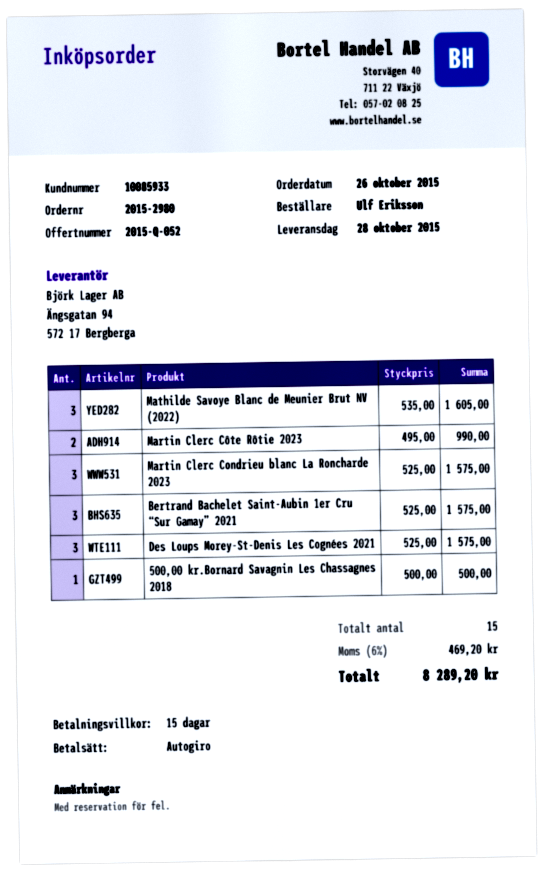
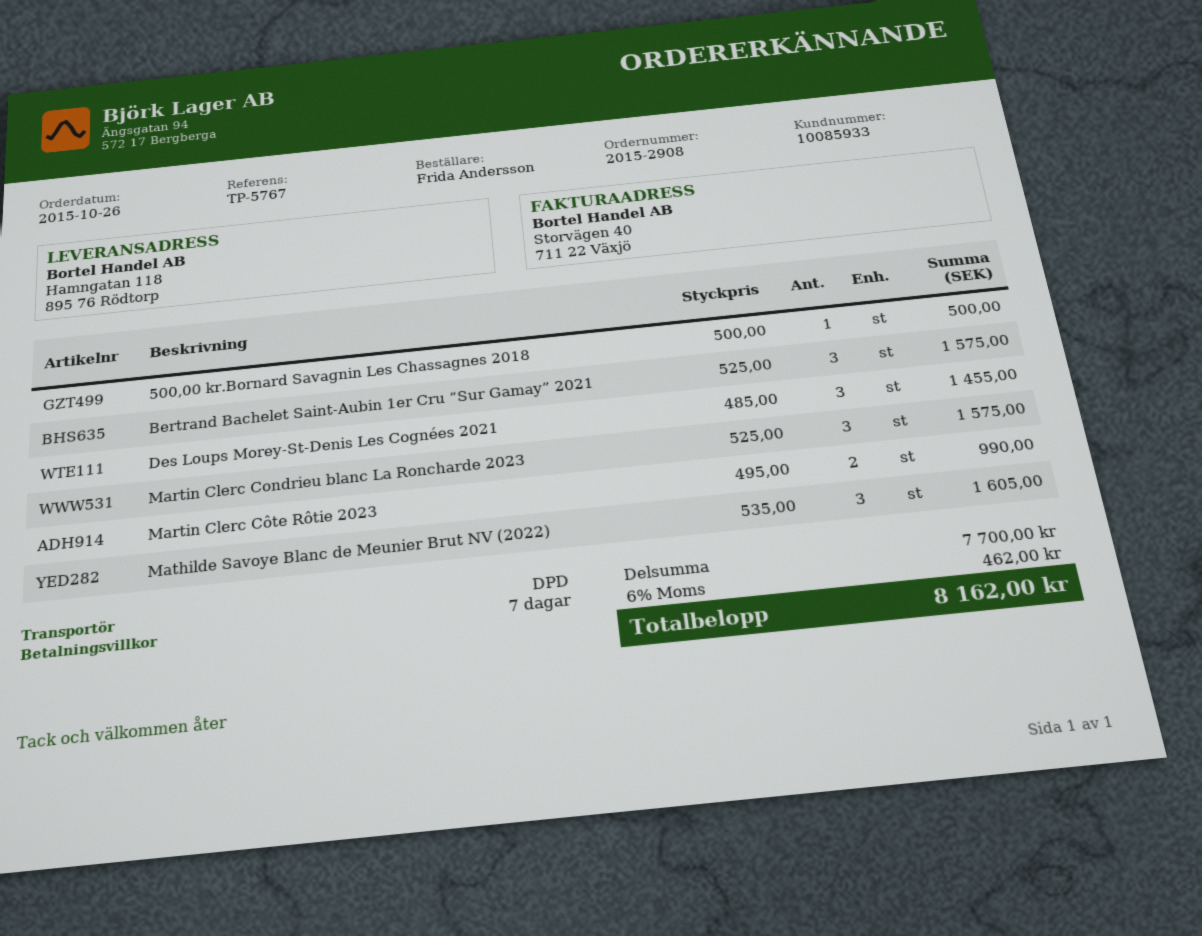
order number: 2015-2980 -> 2015-2908
payment terms: 15 days -> 7 days
ordered by: Ulf Eriksson -> Frida Andersson
Des Loups Morey-St-Denis Les Cognées 2021: 3 x 525.00 = 1575.00 -> 3 x 485.00 = 1455.00
tax: 6% = 469.20 -> 6% = 462.00
total: 8289.20 -> 8162.00

